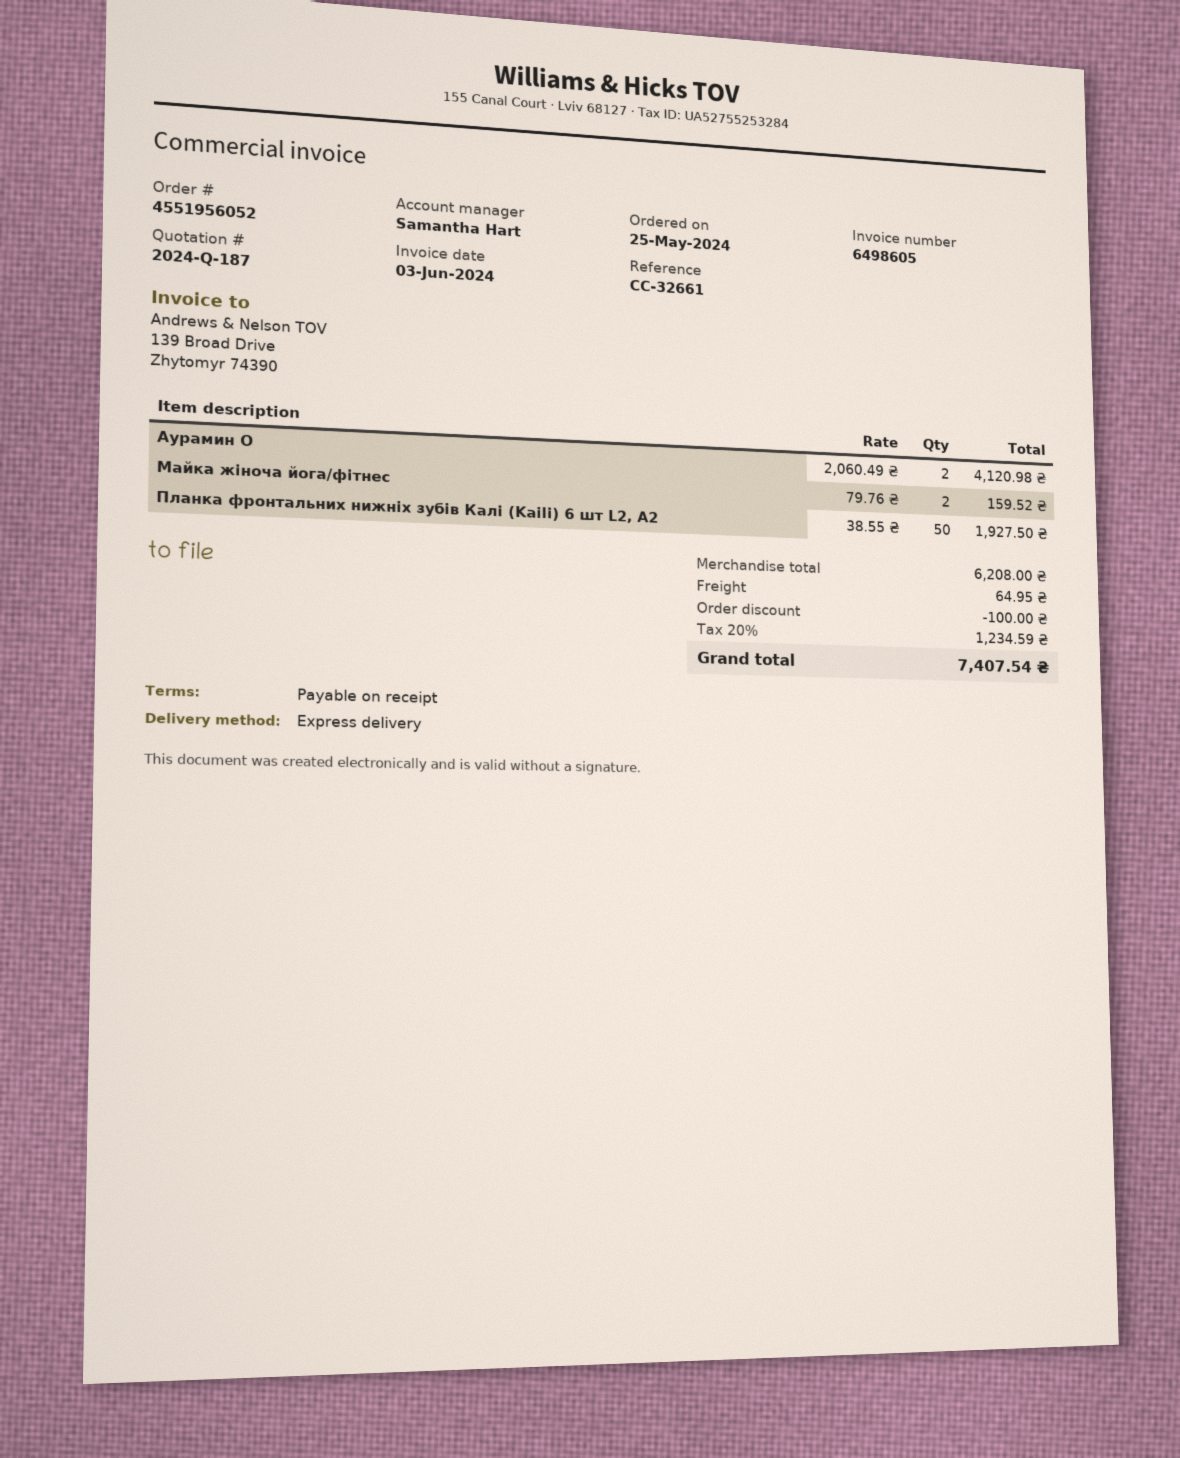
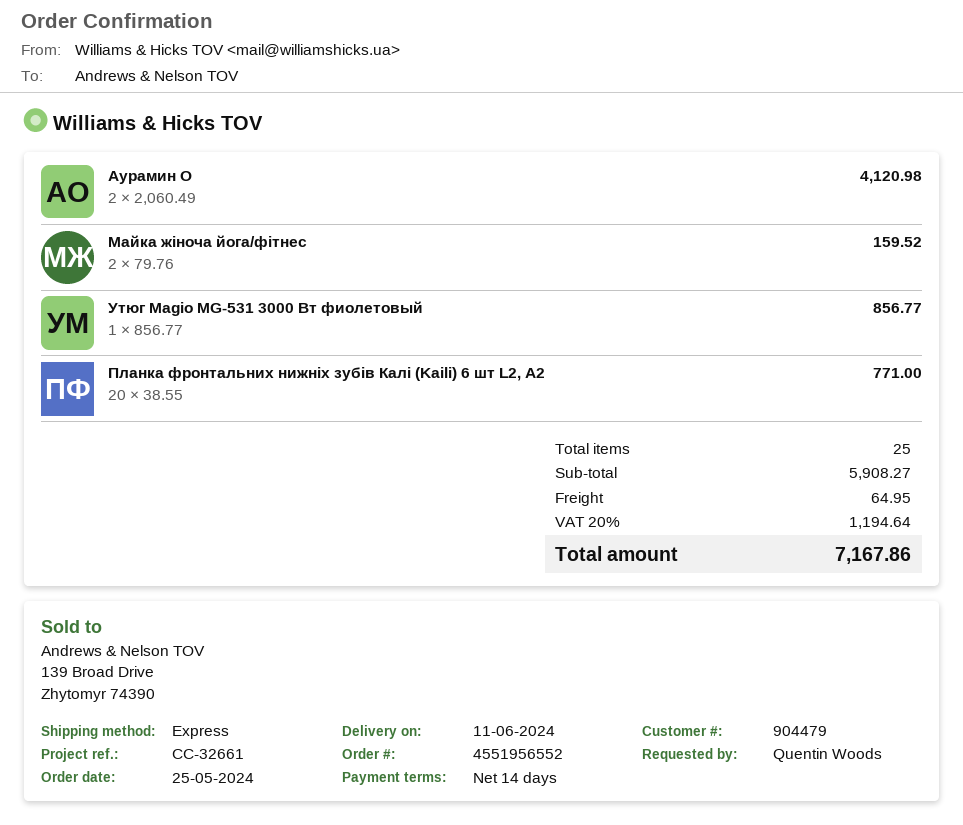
order number: 4551956052 -> 4551956552
payment terms: on receipt -> 14 days
Планка фронтальних нижніх зубів Калі (Kaili) 6 шт L2, А2: 50 x 38.55 = 1927.50 -> 20 x 38.55 = 771.00
Утюг Magio MG-531 3000 Вт фиолетовый: none -> 1 x 856.77 = 856.77
subtotal: 6208.00 -> 5908.27
discount: 100.00 -> none
tax: 20% = 1234.59 -> 20% = 1194.64
total: 7407.54 -> 7167.86

